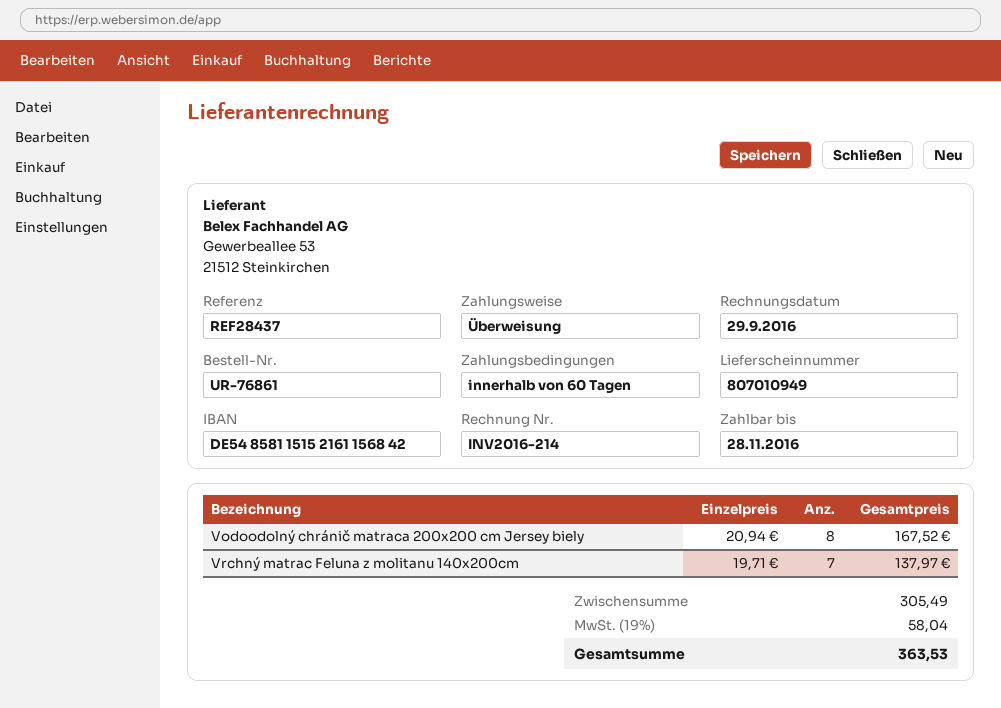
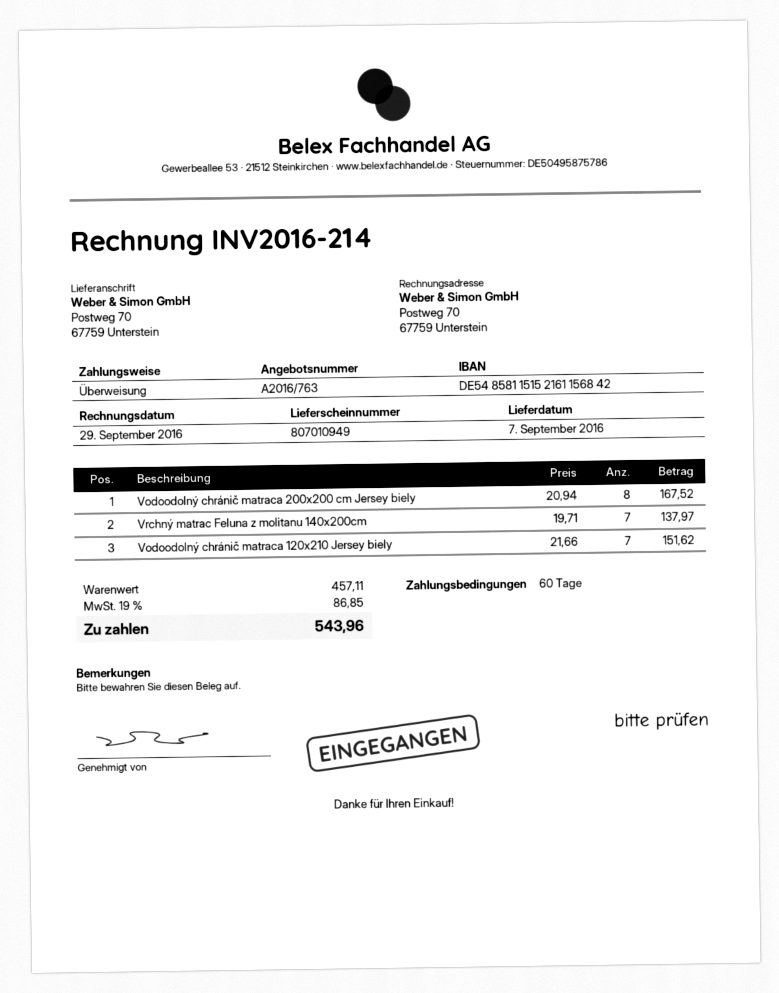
Vodoodolný chránič matraca 120x210 Jersey biely: none -> 7 x 21.66 = 151.62
subtotal: 305.49 -> 457.11
tax: 19% = 58.04 -> 19% = 86.85
total: 363.53 -> 543.96

